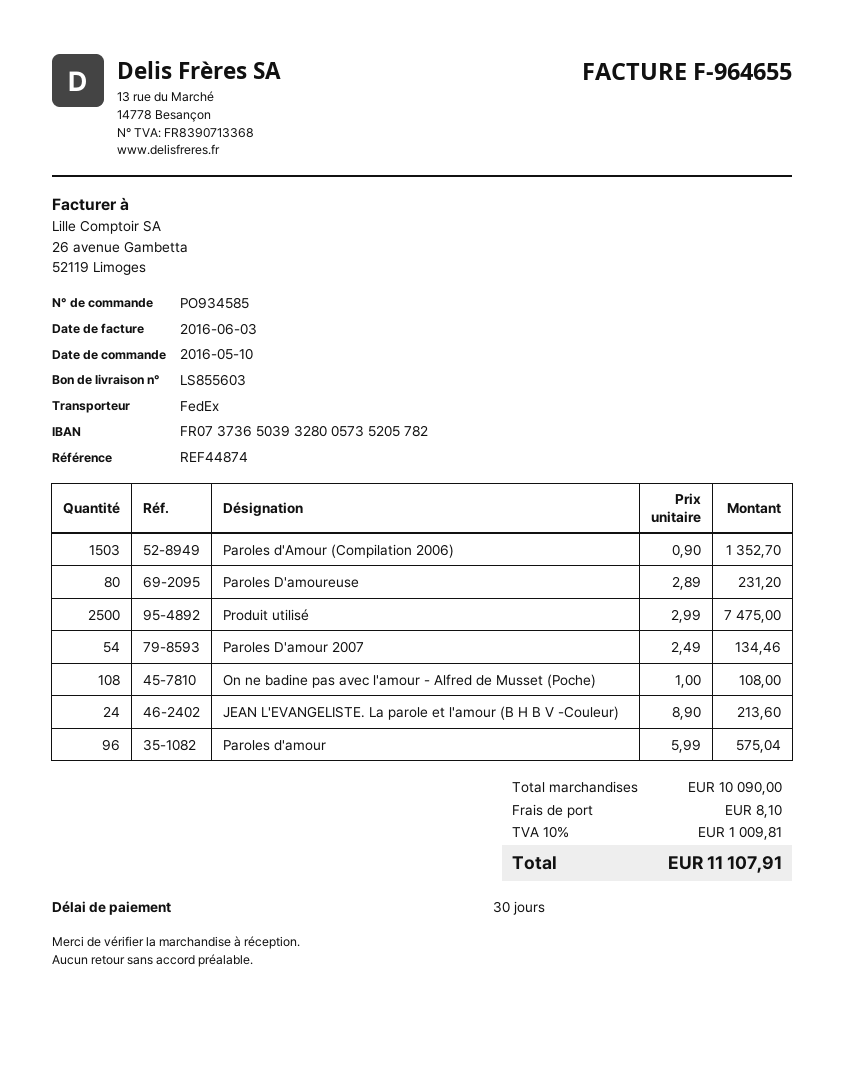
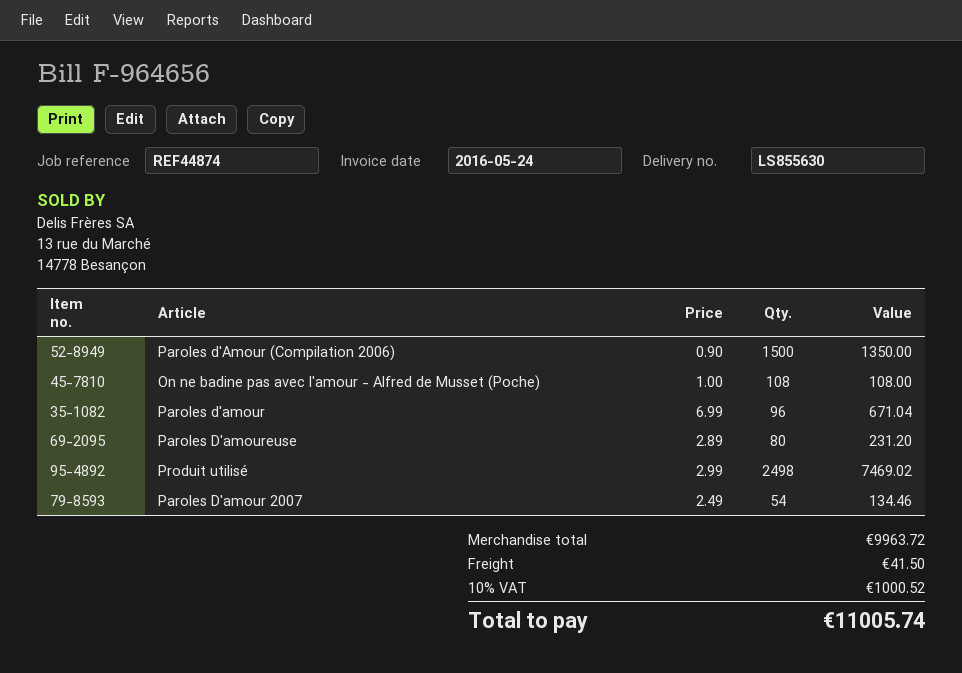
delivery note number: LS855603 -> LS855630
invoice number: F-964655 -> F-964656
invoice date: 2016-06-03 -> 2016-05-24
Paroles d'Amour (Compilation 2006): 1503 x 0.90 = 1352.70 -> 1500 x 0.90 = 1350.00
Produit utilisé: 2500 x 2.99 = 7475.00 -> 2498 x 2.99 = 7469.02
JEAN L'EVANGELISTE. La parole et l'amour (B H B V -Couleur): 24 x 8.90 = 213.60 -> none
Paroles d'amour: 96 x 5.99 = 575.04 -> 96 x 6.99 = 671.04
subtotal: 10090.00 -> 9963.72
shipping: 8.10 -> 41.50
tax: 10% = 1009.81 -> 10% = 1000.52
total: 11107.91 -> 11005.74

